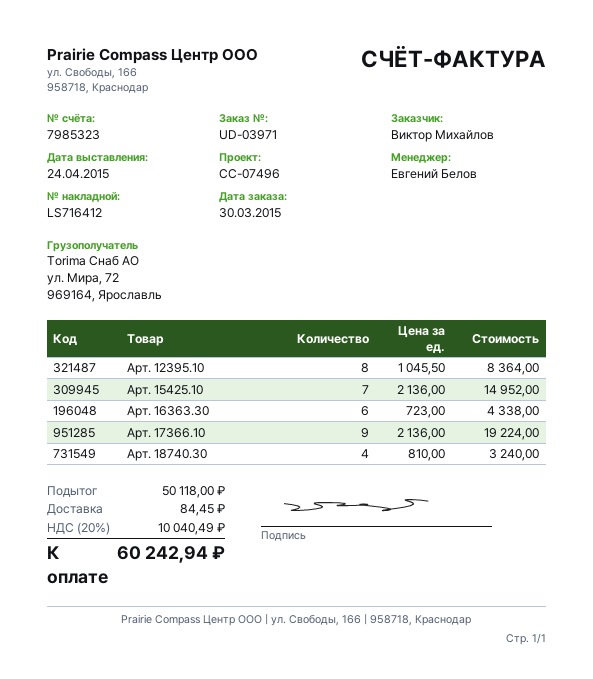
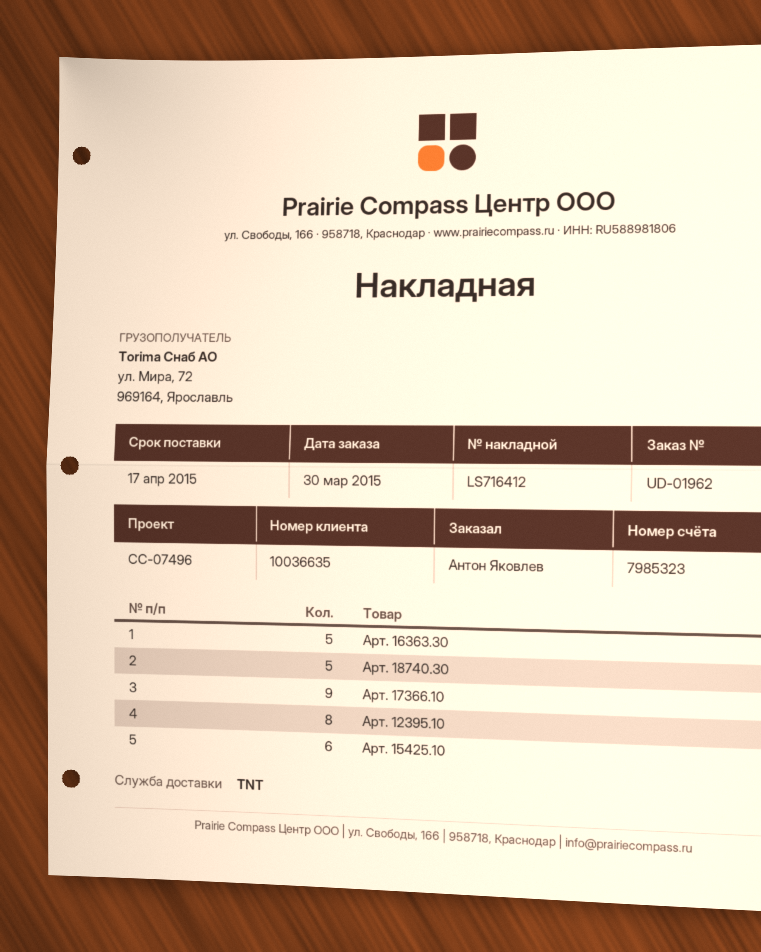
order number: UD-03971 -> UD-01962
ordered by: Виктор Михайлов -> Антон Яковлев
Арт. 15425.10: 7 -> 6
Арт. 16363.30: 6 -> 5
Арт. 18740.30: 4 -> 5

